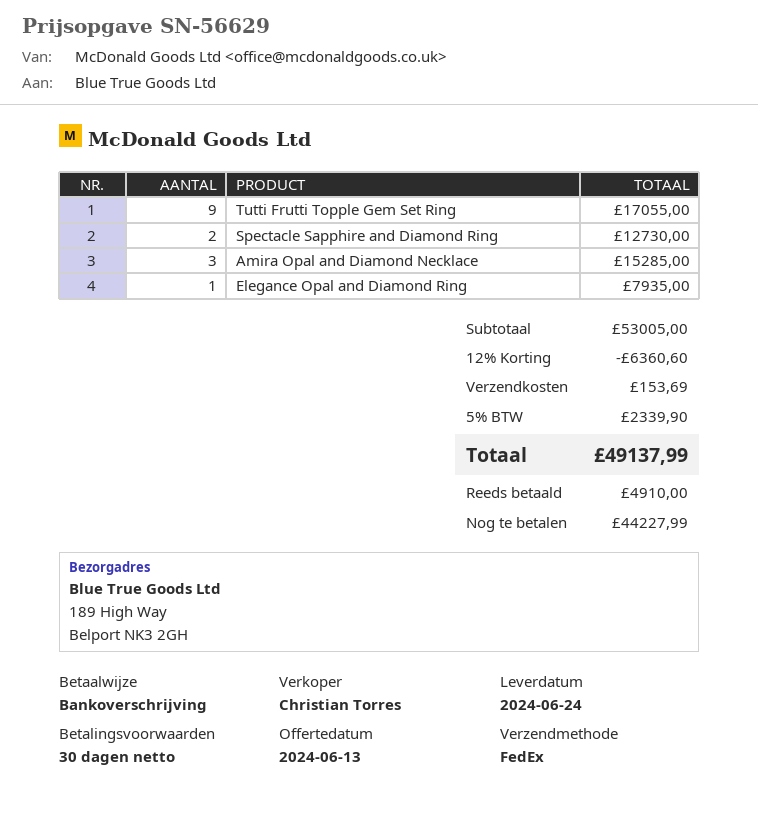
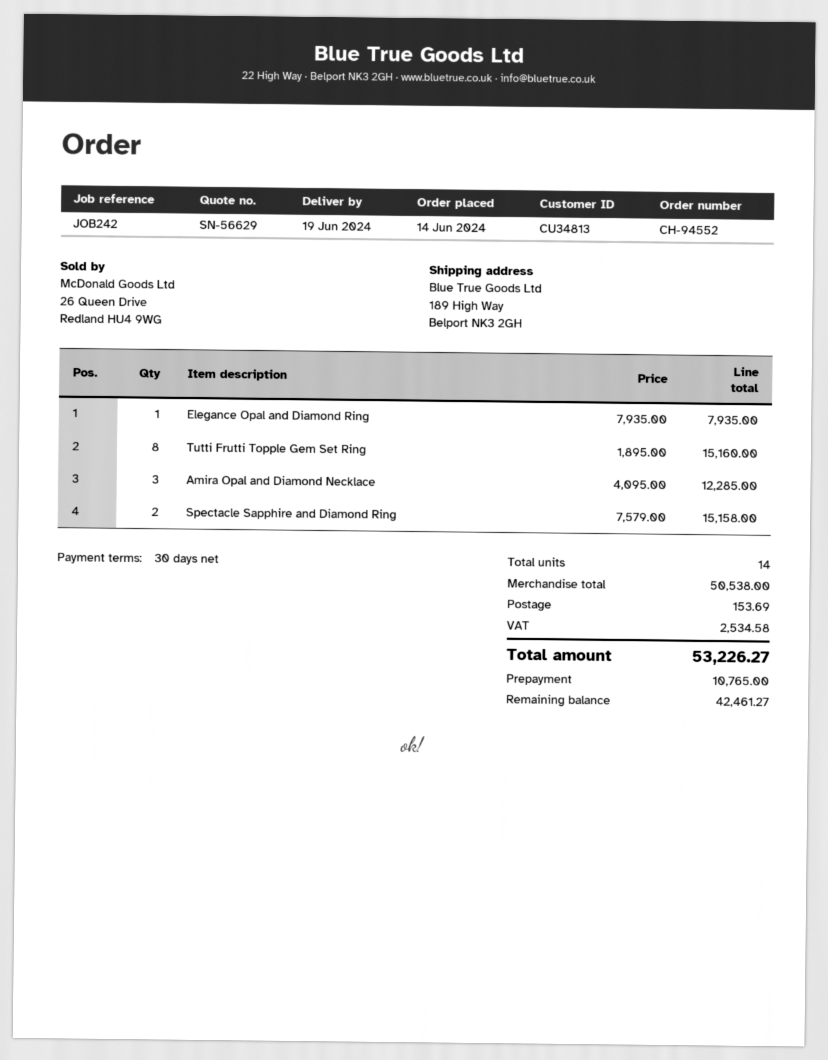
delivery date: 2024-06-24 -> 2024-06-19
Tutti Frutti Topple Gem Set Ring: 9 for 17055.00 -> 8 for 15160.00
Spectacle Sapphire and Diamond Ring: 2 for 12730.00 -> 2 for 15158.00
Amira Opal and Diamond Necklace: 3 for 15285.00 -> 3 for 12285.00
subtotal: 53005.00 -> 50538.00
discount: 12% = 6360.60 -> none
tax: 2339.90 -> 2534.58
total: 49137.99 -> 53226.27
deposit: 4910.00 -> 10765.00
balance: 44227.99 -> 42461.27

